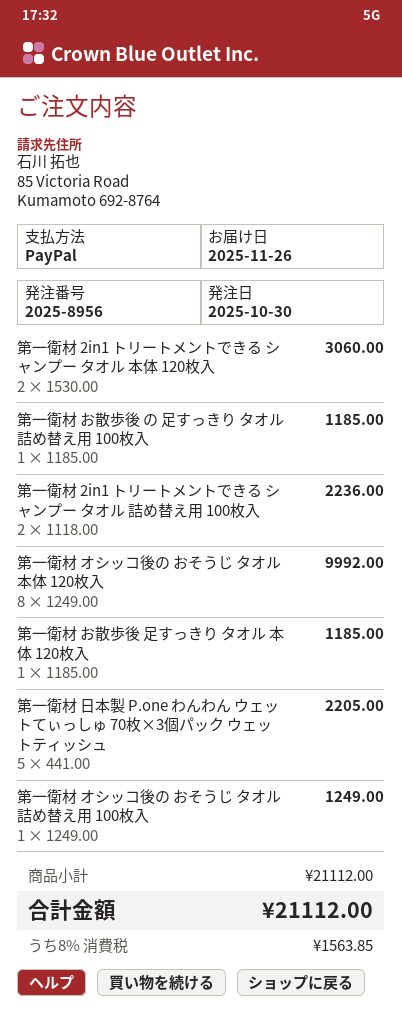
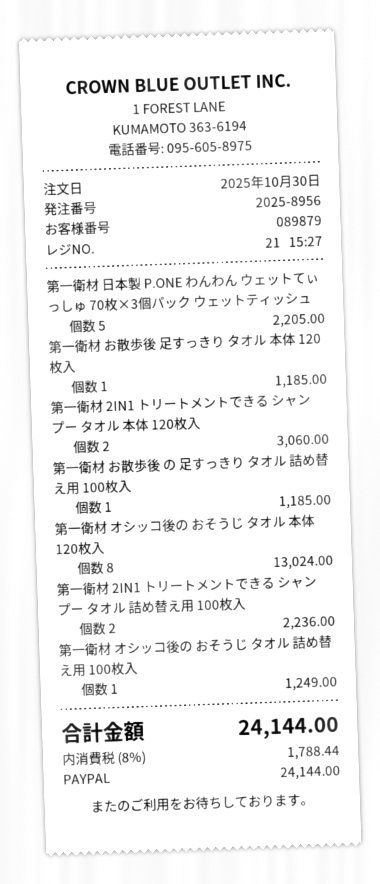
第一衛材 オシッコ後の おそうじ タオル 本体 120枚入: 8 for 9992.00 -> 8 for 13024.00
tax: 8% = 1563.85 -> 8% = 1788.44
total: 21112.00 -> 24144.00

